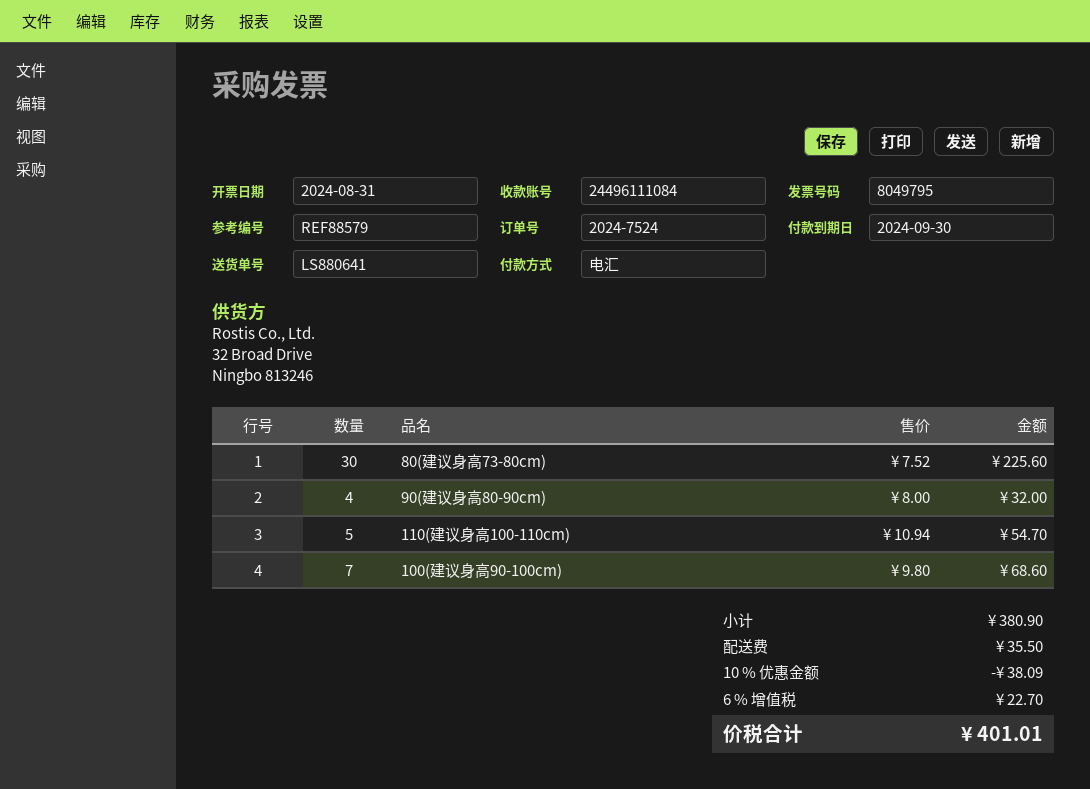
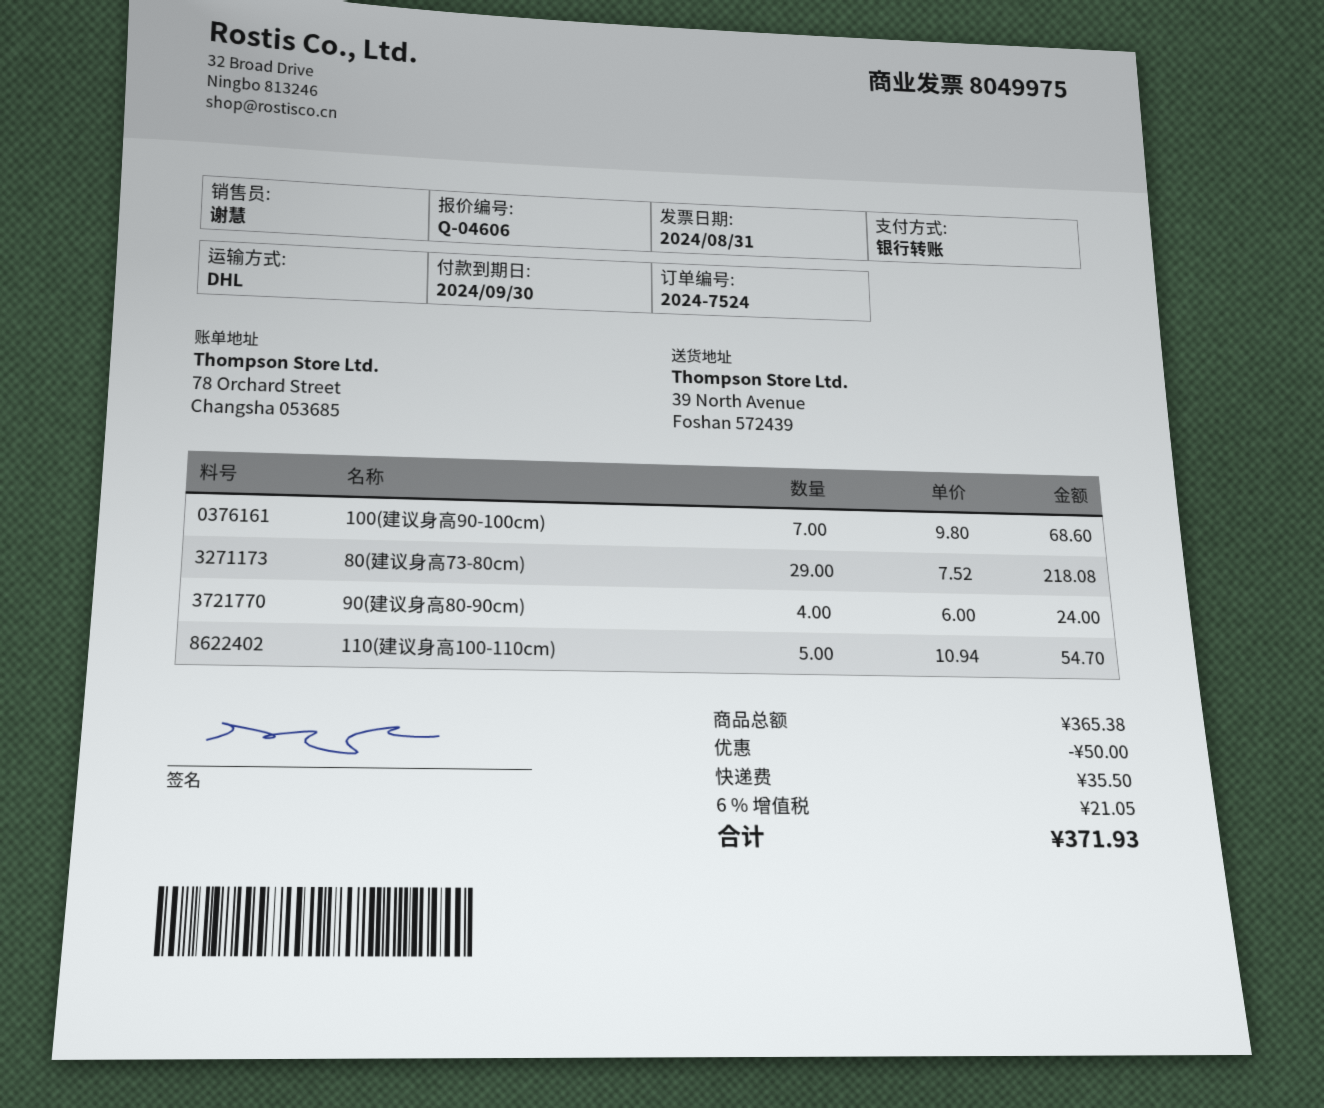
invoice number: 8049795 -> 8049975
80(建议身高73-80cm): 30 x 7.52 = 225.60 -> 29 x 7.52 = 218.08
90(建议身高80-90cm): 4 x 8.00 = 32.00 -> 4 x 6.00 = 24.00
subtotal: 380.90 -> 365.38
discount: 38.09 -> 50.00
tax: 6% = 22.70 -> 6% = 21.05
total: 401.01 -> 371.93

